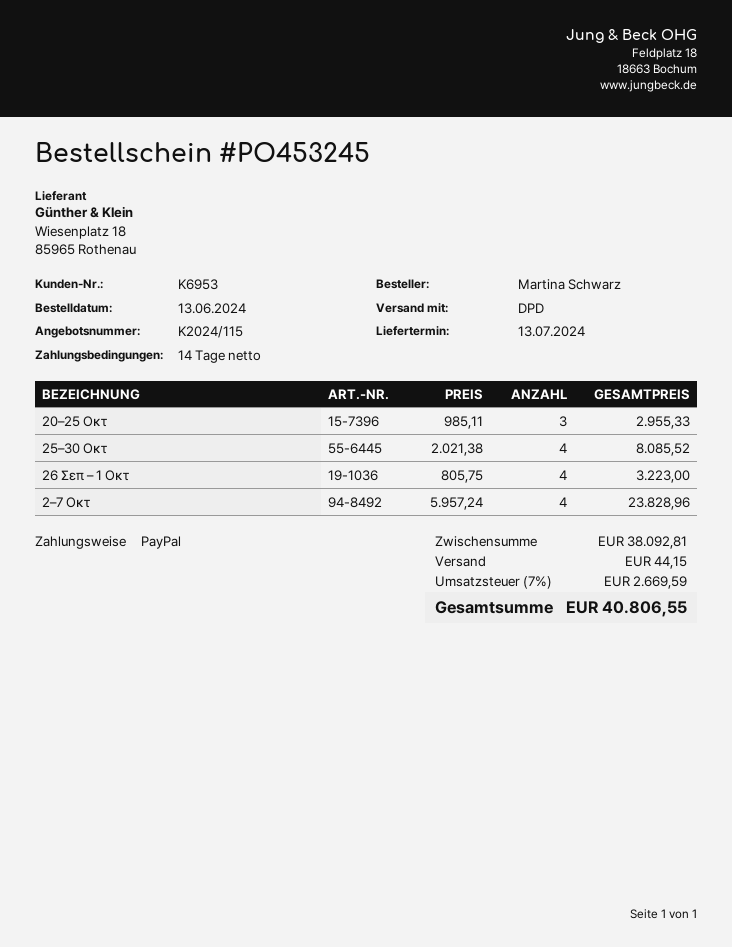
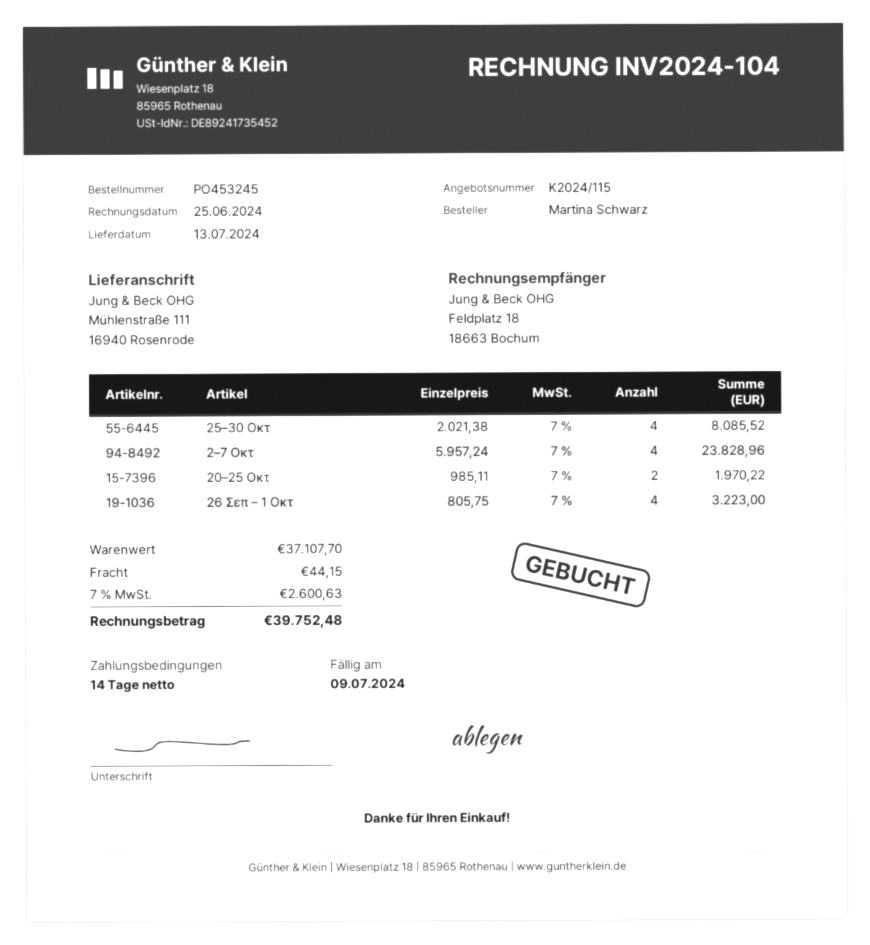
20–25 Οκτ: 3 x 985.11 = 2955.33 -> 2 x 985.11 = 1970.22
subtotal: 38092.81 -> 37107.70
tax: 7% = 2669.59 -> 7% = 2600.63
total: 40806.55 -> 39752.48

